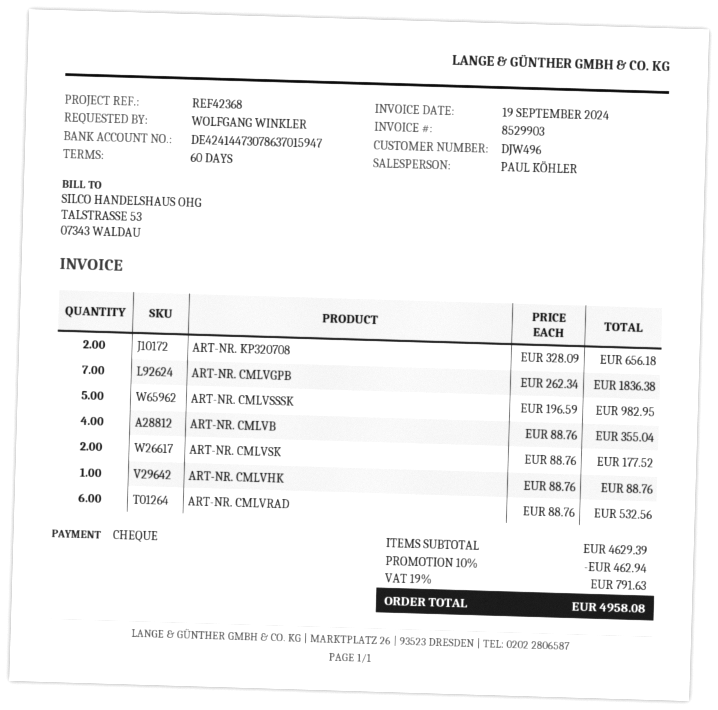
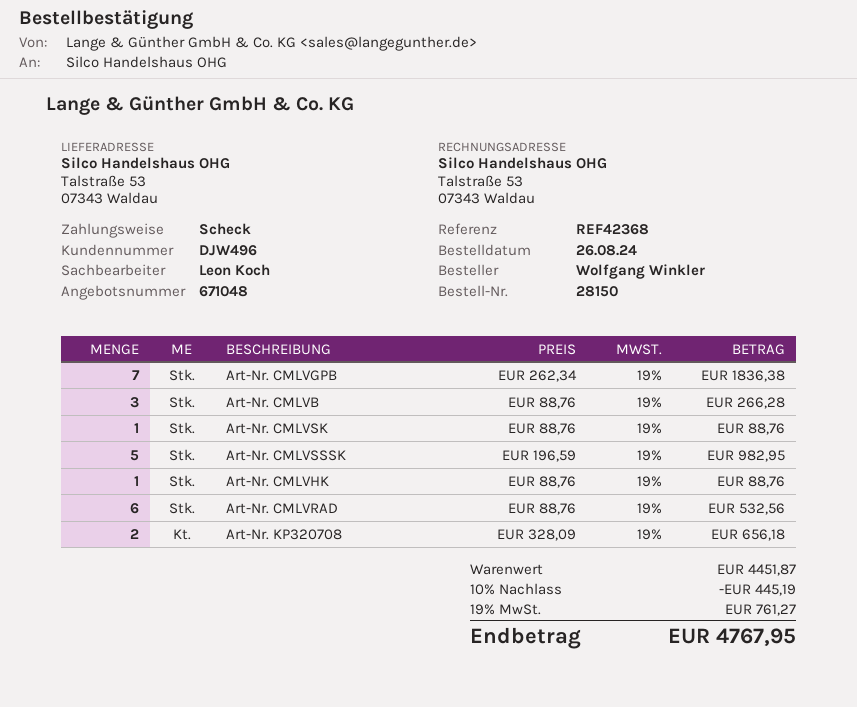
sales rep: PAUL KÖHLER -> Leon Koch
ART-NR. CMLVB: 4 x 88.76 = 355.04 -> 3 x 88.76 = 266.28
ART-NR. CMLVSK: 2 x 88.76 = 177.52 -> 1 x 88.76 = 88.76
subtotal: 4629.39 -> 4451.87
discount: 10% = 462.94 -> 10% = 445.19
tax: 19% = 791.63 -> 19% = 761.27
total: 4958.08 -> 4767.95

